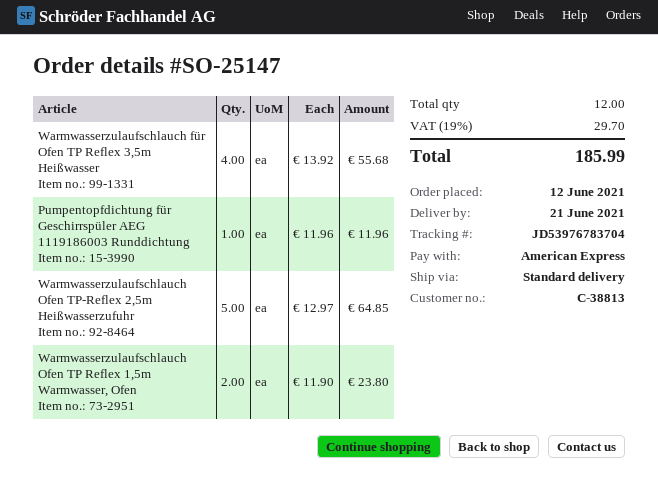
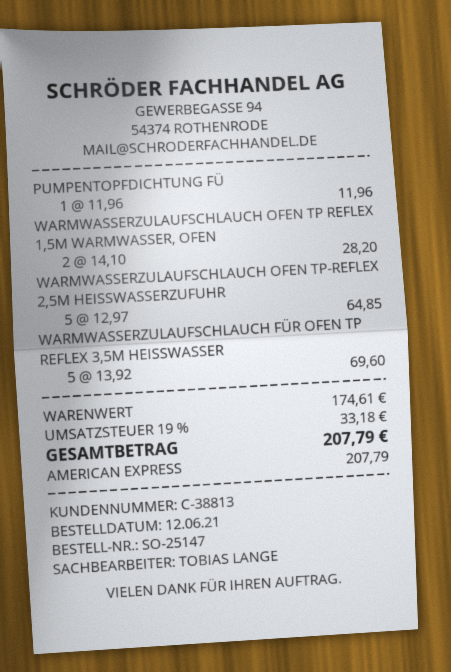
Warmwasserzulaufschlauch für Ofen TP Reflex 3,5m Heißwasser: 4 x 13.92 = 55.68 -> 5 x 13.92 = 69.60
Warmwasserzulaufschlauch Ofen TP Reflex 1,5m Warmwasser, Ofen: 2 x 11.90 = 23.80 -> 2 x 14.10 = 28.20
tax: 19% = 29.70 -> 19% = 33.18
total: 185.99 -> 207.79

